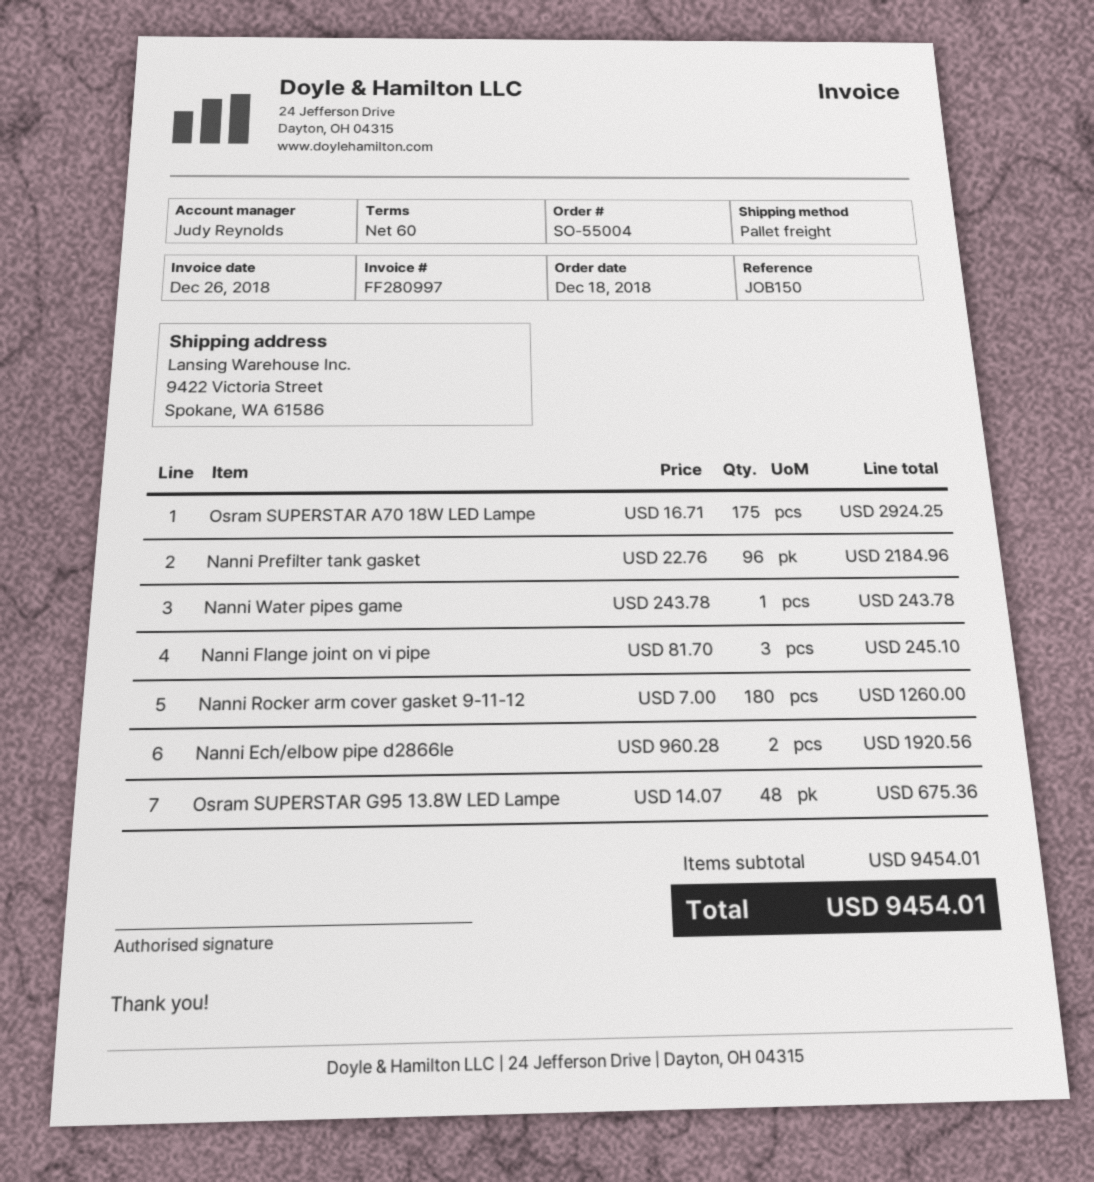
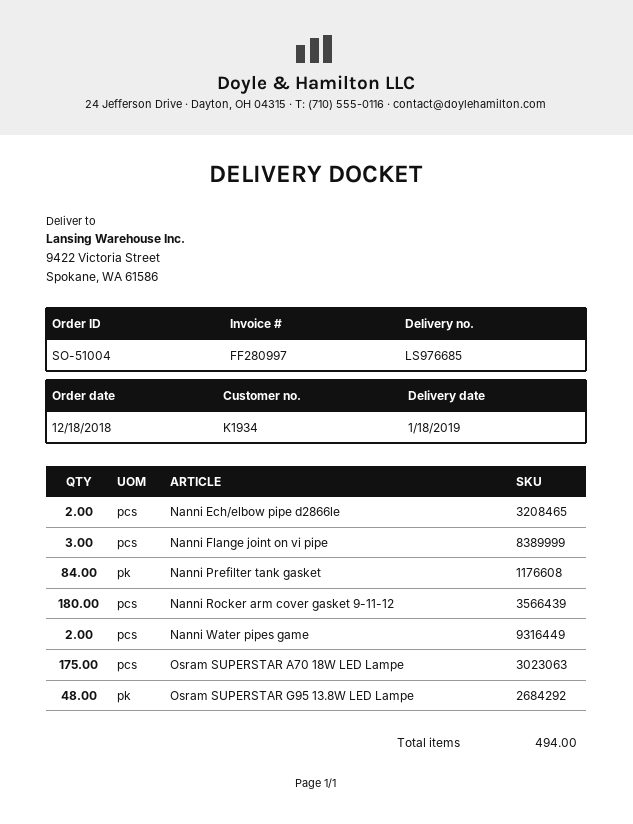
order number: SO-55004 -> SO-51004
Nanni Prefilter tank gasket: 96 -> 84
Nanni Water pipes game: 1 -> 2

